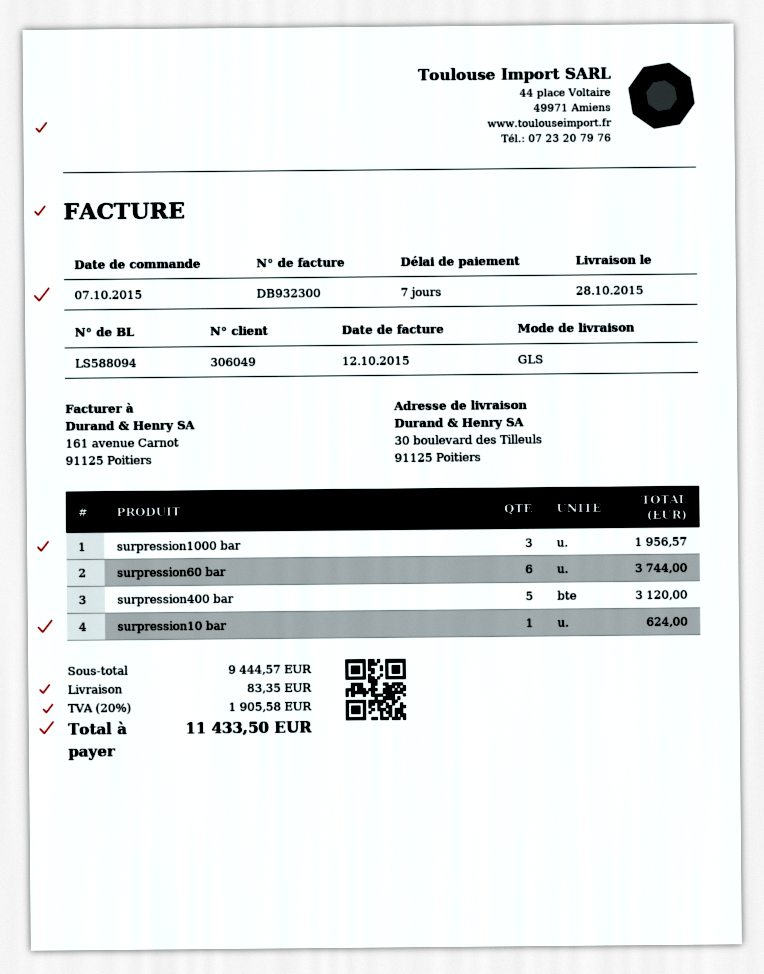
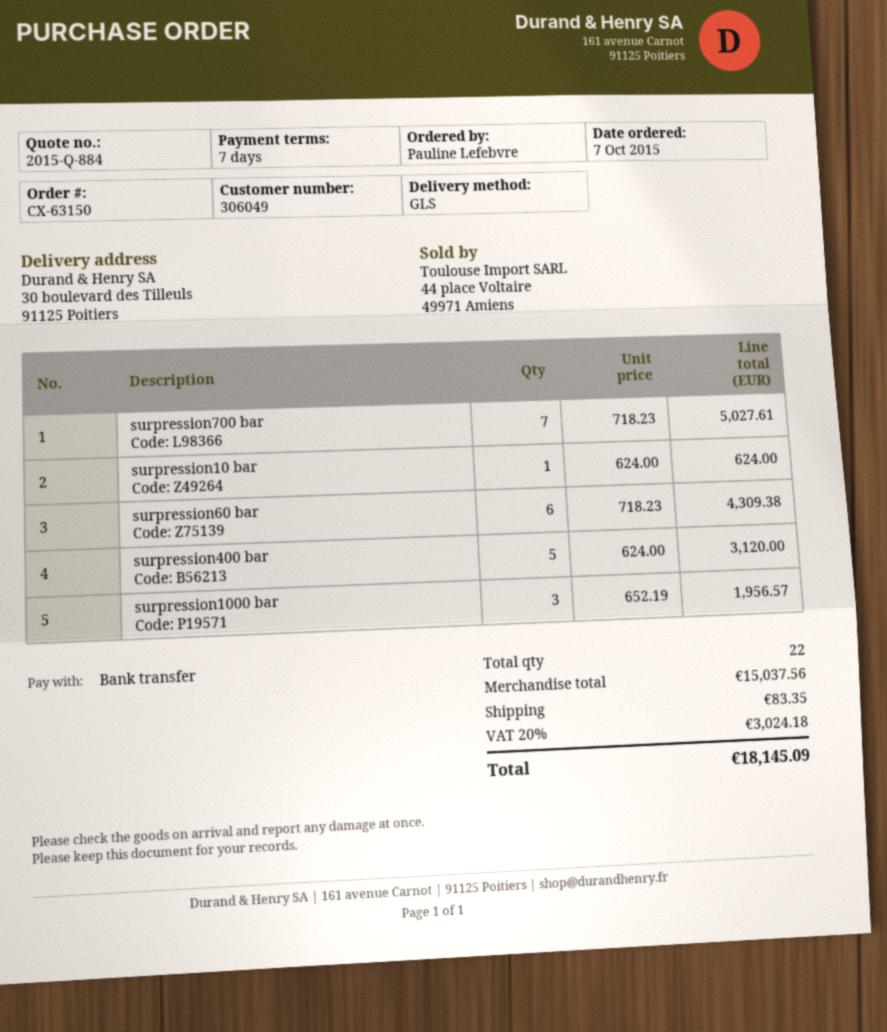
surpression60 bar: 6 for 3744.00 -> 6 for 4309.38
surpression700 bar: none -> 7 for 5027.61
subtotal: 9444.57 -> 15037.56
tax: 20% = 1905.58 -> 20% = 3024.18
total: 11433.50 -> 18145.09

